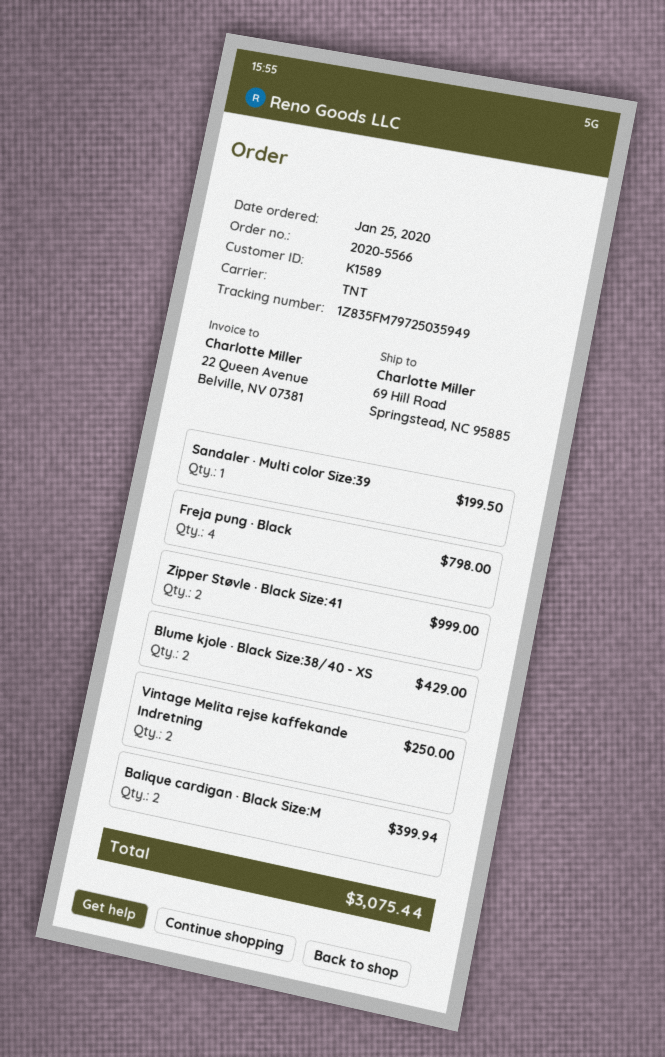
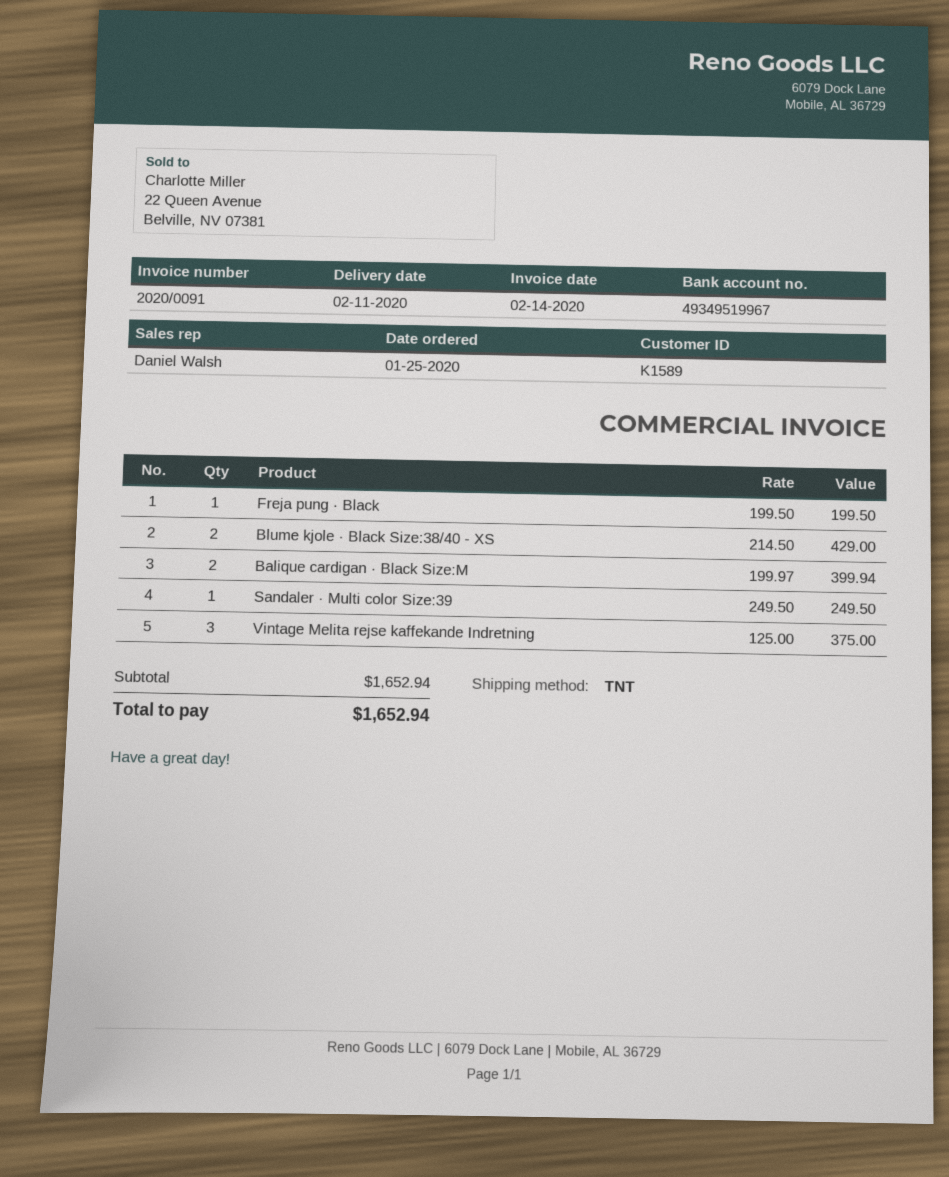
Sandaler · Multi color Size:39: 1 for 199.50 -> 1 for 249.50
Freja pung · Black: 4 for 798.00 -> 1 for 199.50
Zipper Støvle · Black Size:41: 2 for 999.00 -> none
Vintage Melita rejse kaffekande Indretning: 2 for 250.00 -> 3 for 375.00
total: 3075.44 -> 1652.94

